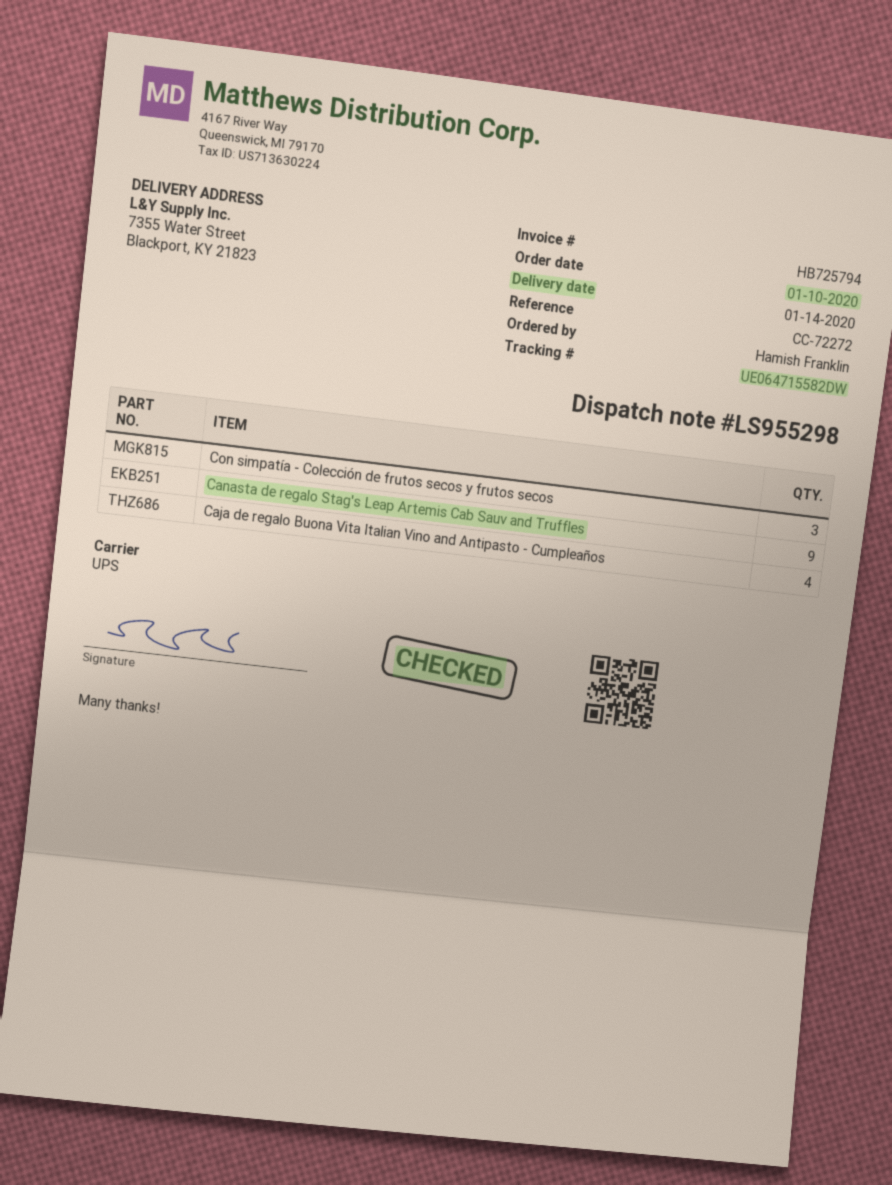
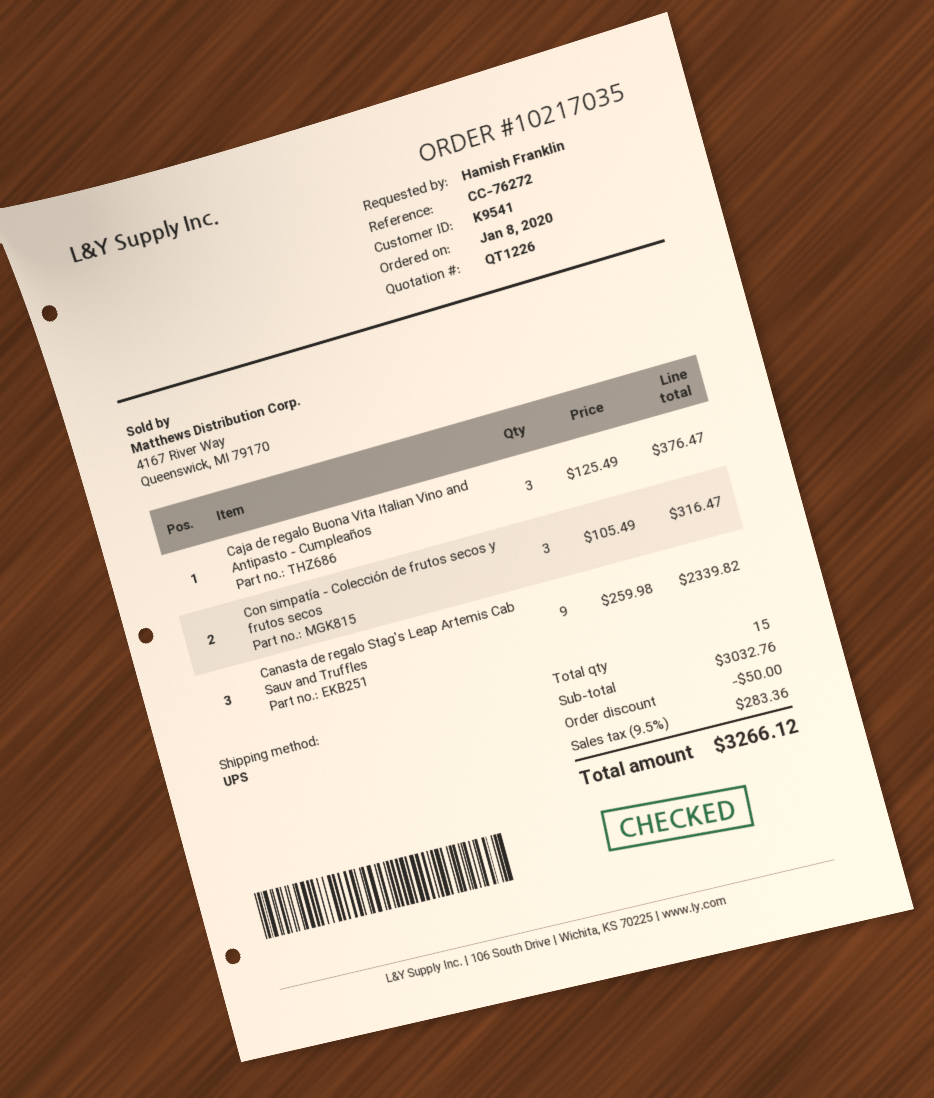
order date: 2020-01-10 -> 2020-01-08
reference: CC-72272 -> CC-76272
Caja de regalo Buona Vita Italian Vino and Antipasto - Cumpleaños: 4 -> 3

